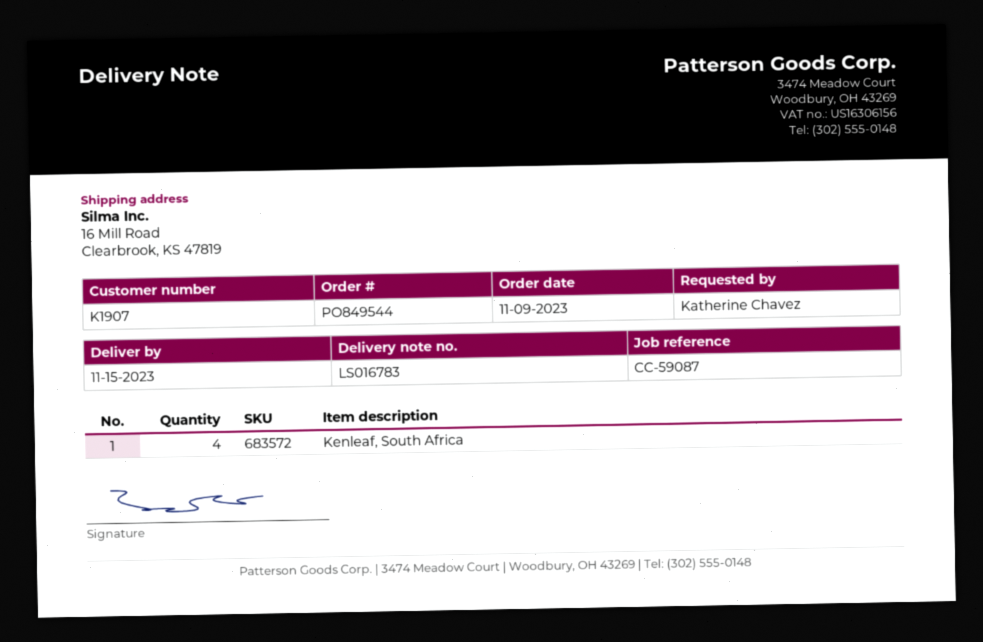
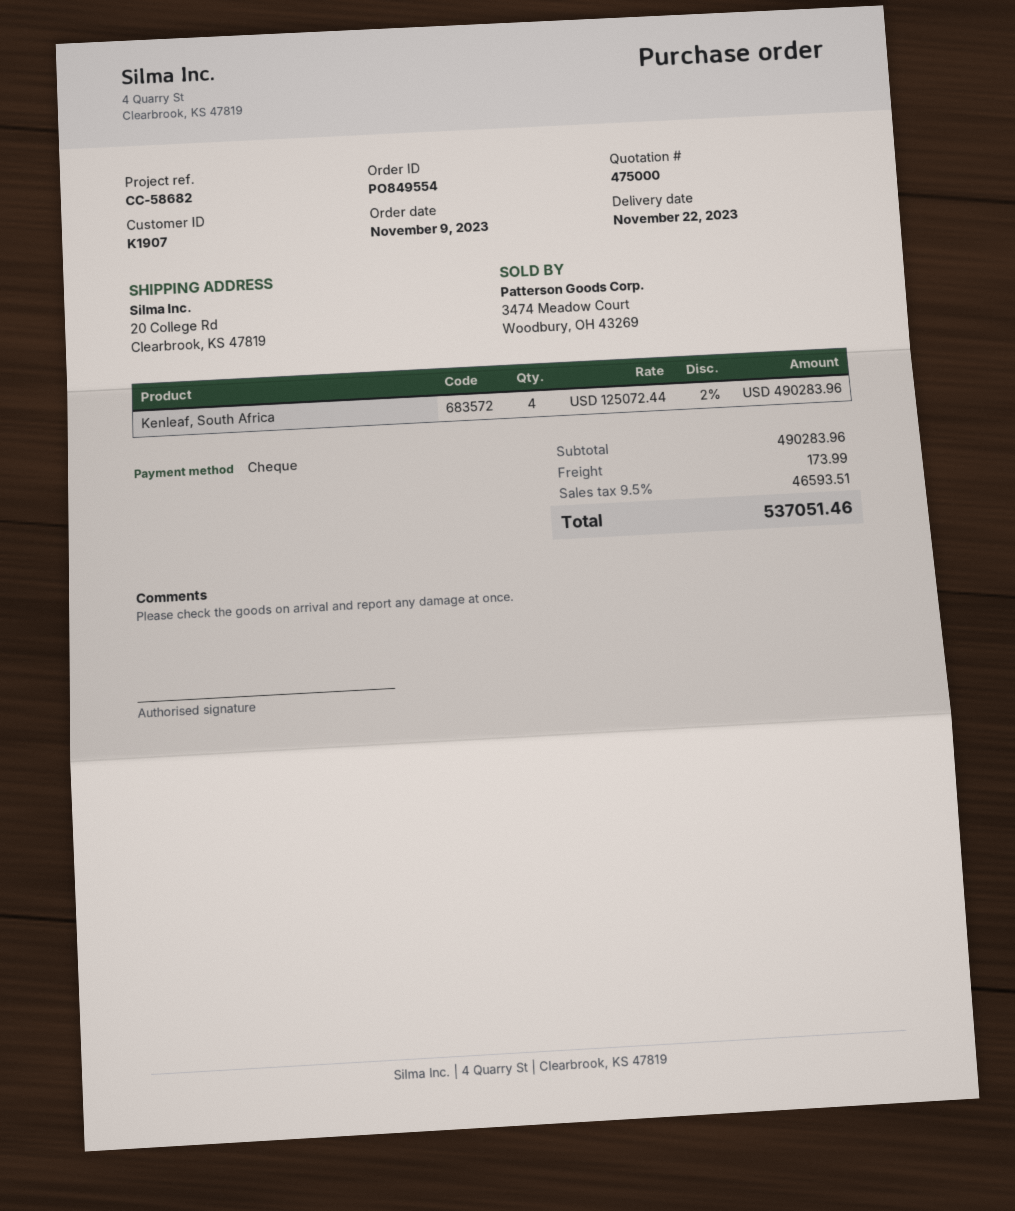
order number: PO849544 -> PO849554
delivery date: 2023-11-15 -> 2023-11-22
reference: CC-59087 -> CC-58682
ship to: 16 Mill Road, Clearbrook, KS 47819 -> 20 College Rd, Clearbrook, KS 47819

